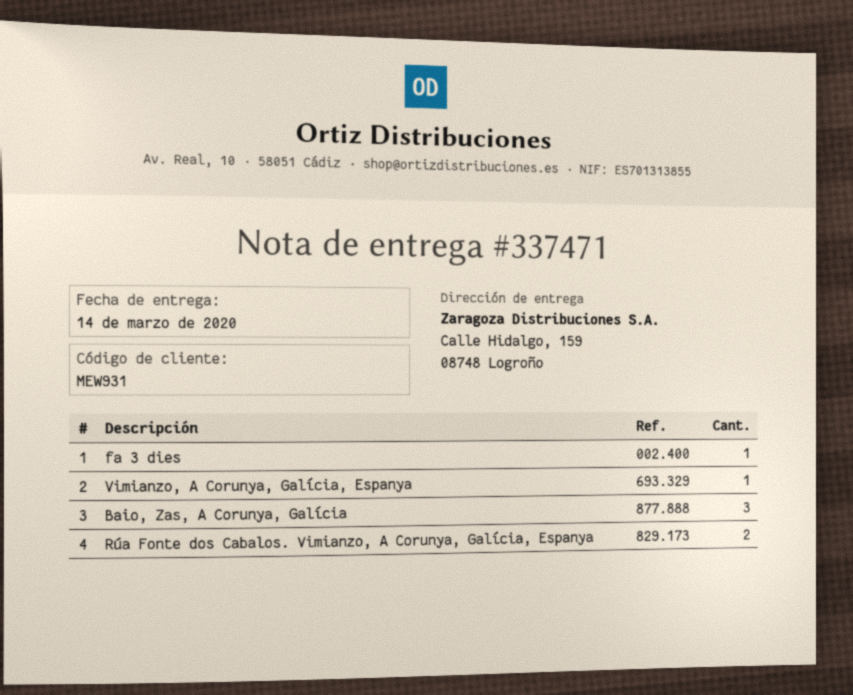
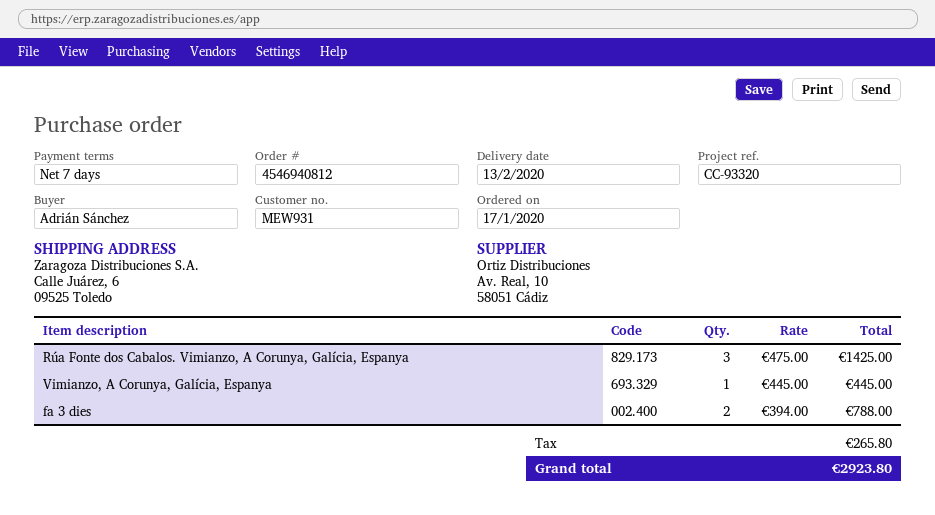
delivery date: 2020-03-14 -> 2020-02-13
ship to: Calle Hidalgo, 159, 08748 Logroño -> Calle Juárez, 6, 09525 Toledo
fa 3 dies: 1 -> 2
Baio, Zas, A Corunya, Galícia: 3 -> none
Rúa Fonte dos Cabalos. Vimianzo, A Corunya, Galícia, Espanya: 2 -> 3

